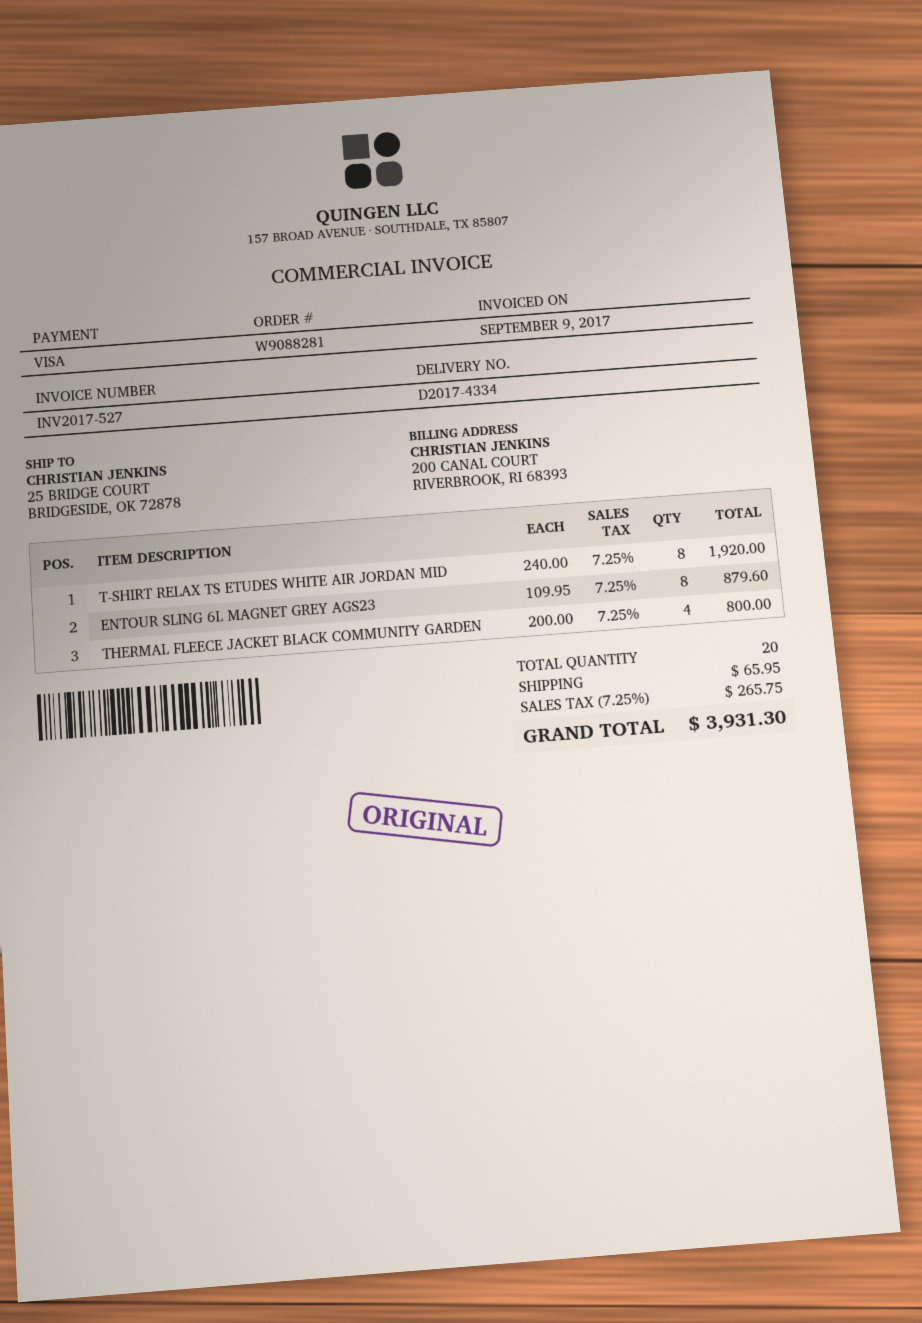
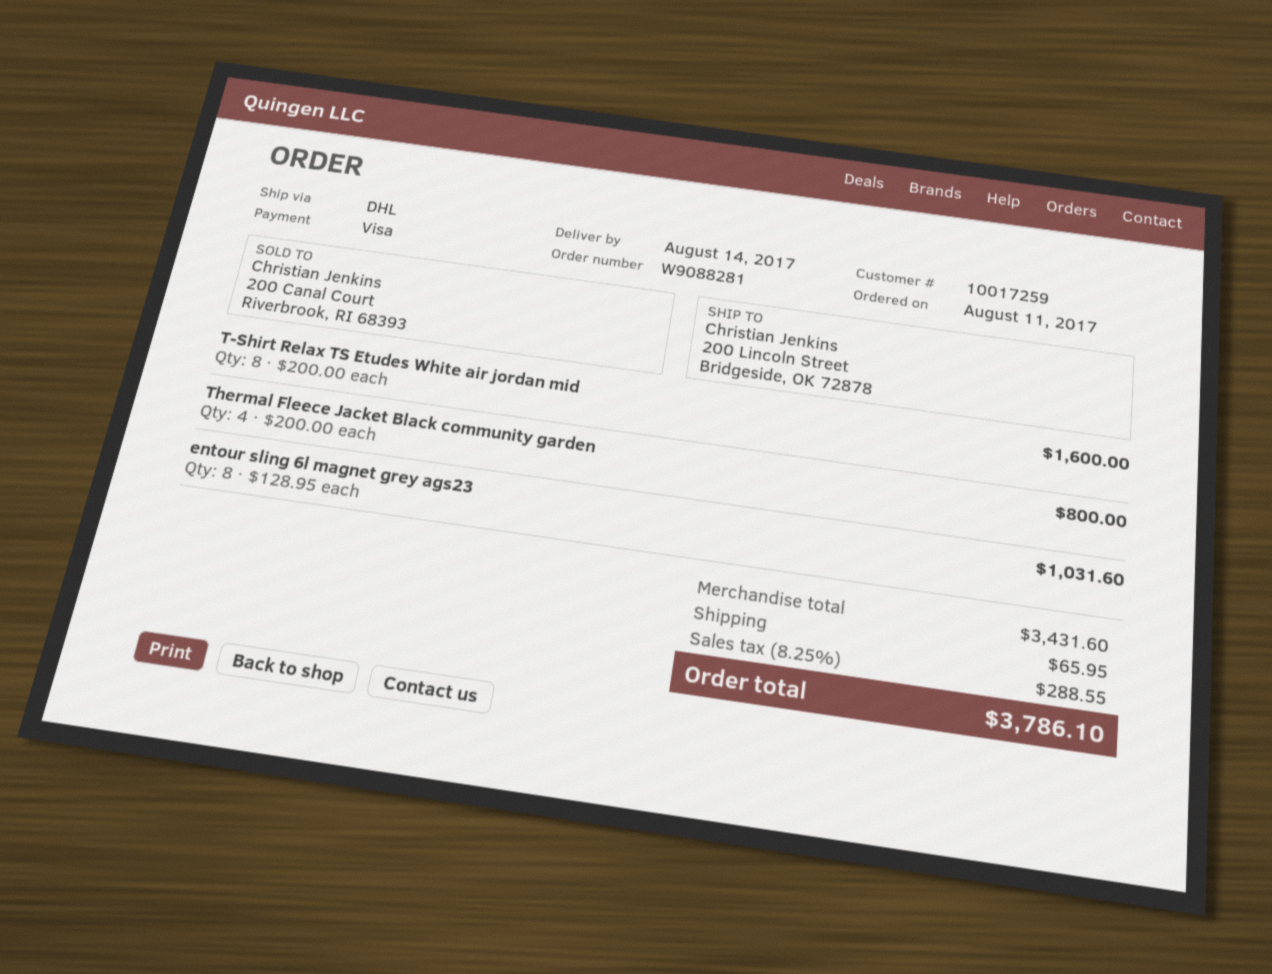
ship to: 25 BRIDGE COURT, BRIDGESIDE, OK 72878 -> 200 Lincoln Street, Bridgeside, OK 72878
T-SHIRT RELAX TS ETUDES WHITE AIR JORDAN MID: 8 x 240.00 = 1920.00 -> 8 x 200.00 = 1600.00
ENTOUR SLING 6L MAGNET GREY AGS23: 8 x 109.95 = 879.60 -> 8 x 128.95 = 1031.60
tax: 7.25% = 265.75 -> 8.25% = 288.55
total: 3931.30 -> 3786.10

